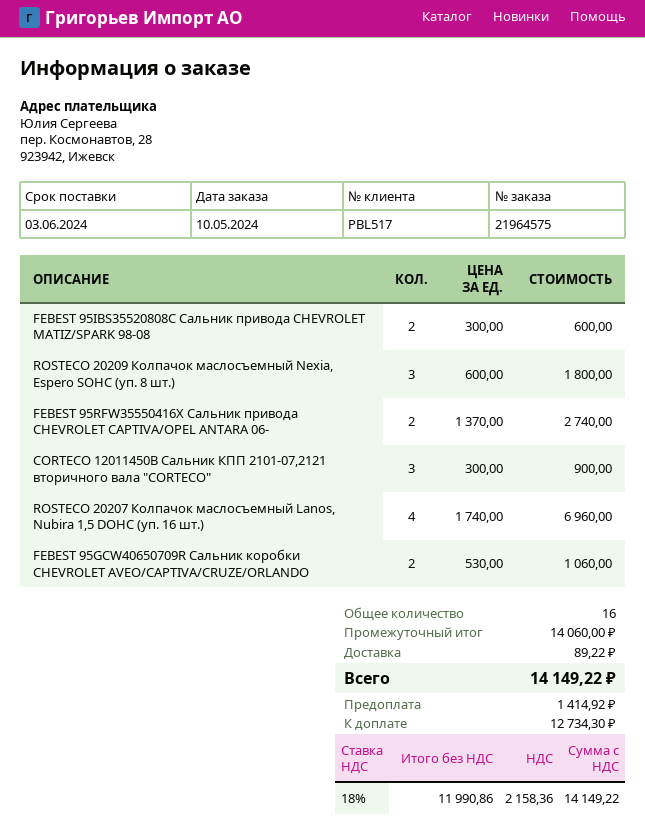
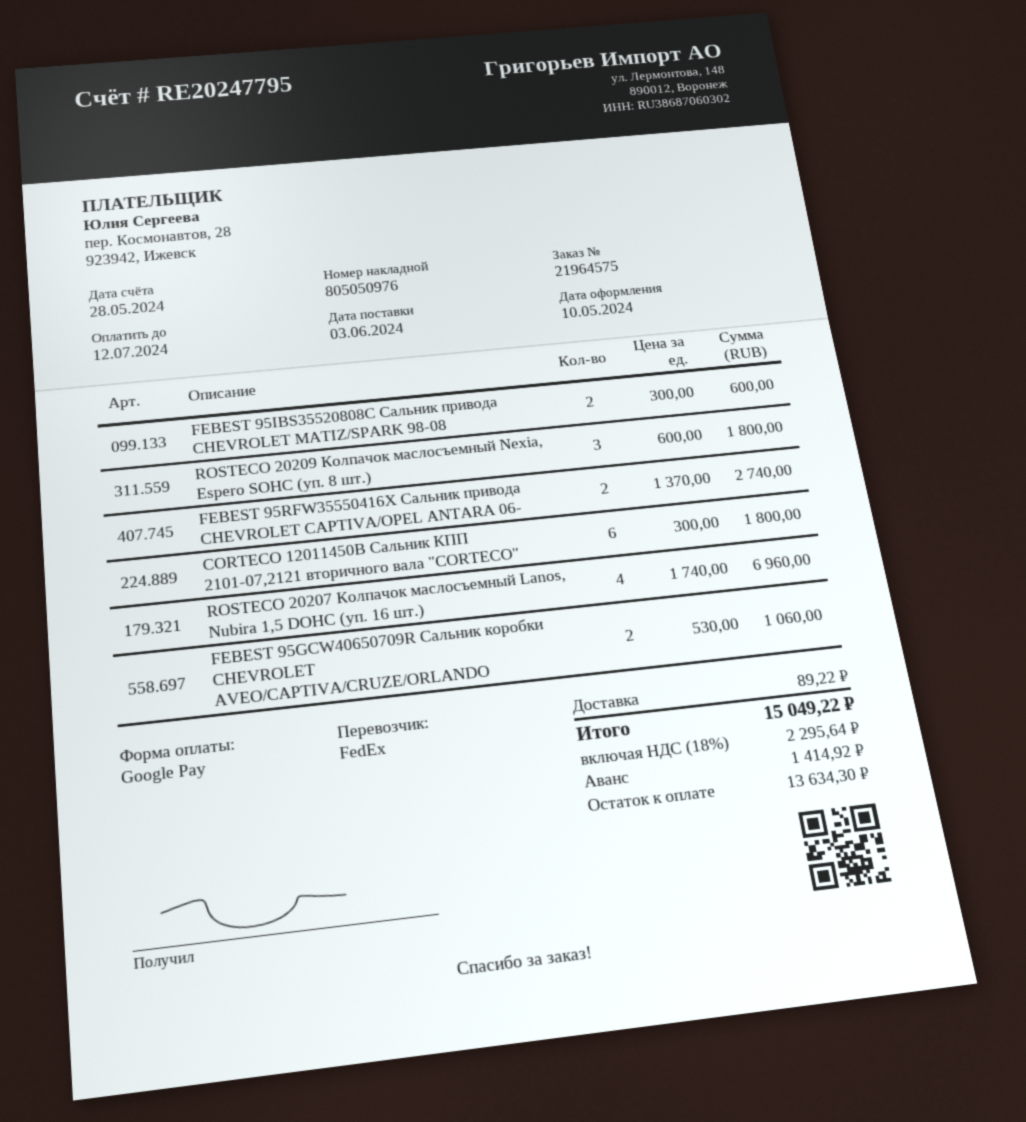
CORTECO 12011450B Сальник КПП 2101-07,2121 вторичного вала "CORTECO": 3 x 300.00 = 900.00 -> 6 x 300.00 = 1800.00
tax: 18% = 2158.36 -> 18% = 2295.64
total: 14149.22 -> 15049.22
balance: 12734.30 -> 13634.30

